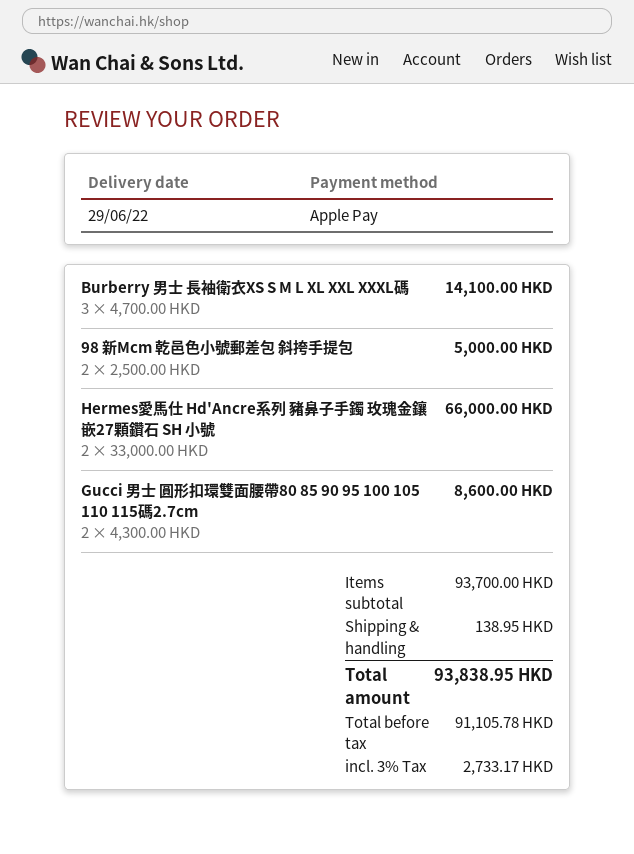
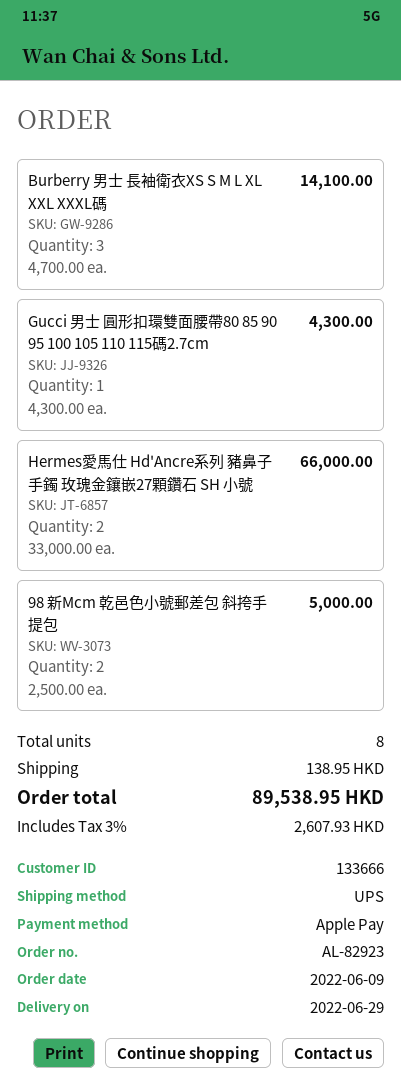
Gucci 男士 圓形扣環雙面腰帶80 85 90 95 100 105 110 115碼2.7cm: 2 x 4300.00 = 8600.00 -> 1 x 4300.00 = 4300.00
tax: 3% = 2733.17 -> 3% = 2607.93
total: 93838.95 -> 89538.95

